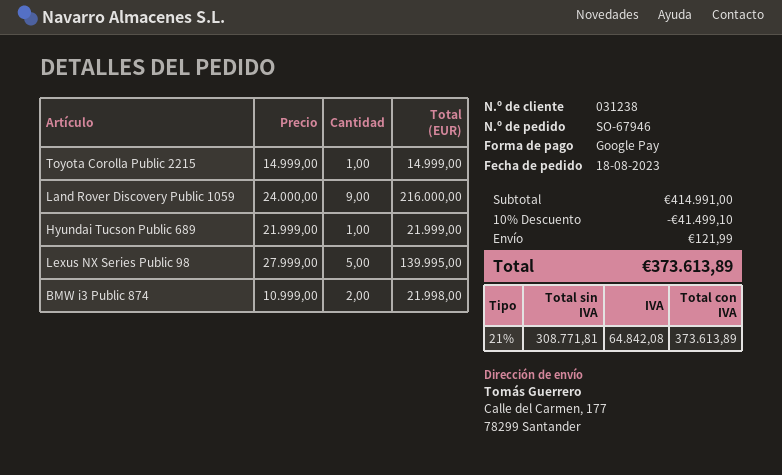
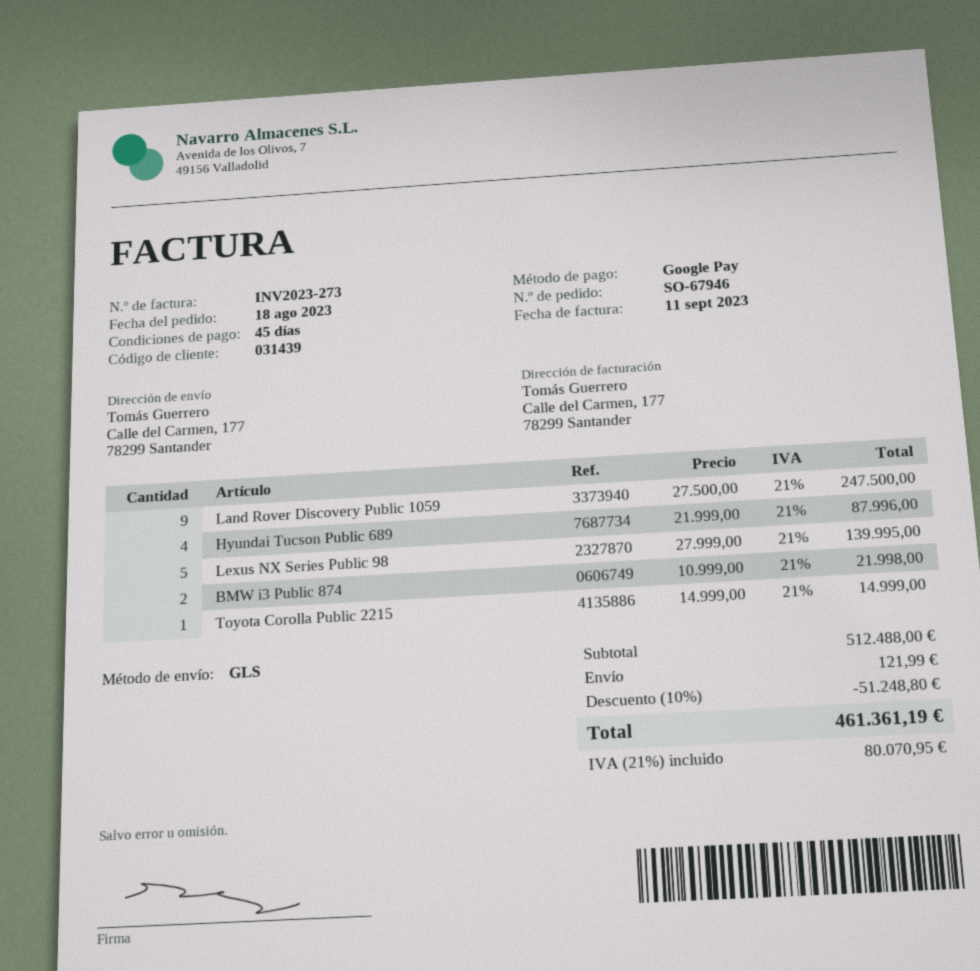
customer number: 031238 -> 031439
Land Rover Discovery Public 1059: 9 x 24000.00 = 216000.00 -> 9 x 27500.00 = 247500.00
Hyundai Tucson Public 689: 1 x 21999.00 = 21999.00 -> 4 x 21999.00 = 87996.00
subtotal: 414991.00 -> 512488.00
discount: 10% = 41499.10 -> 10% = 51248.80
tax: 21% = 64842.08 -> 21% = 80070.95
total: 373613.89 -> 461361.19

